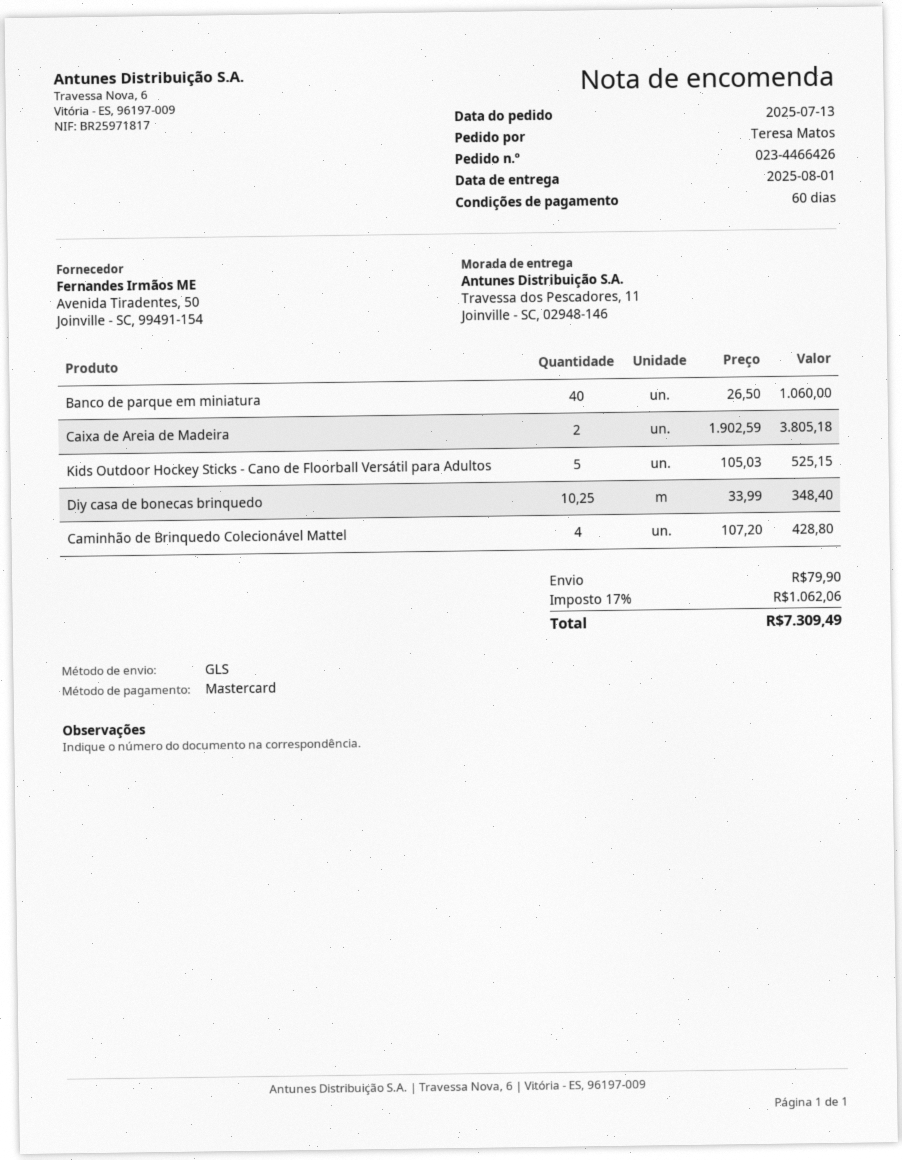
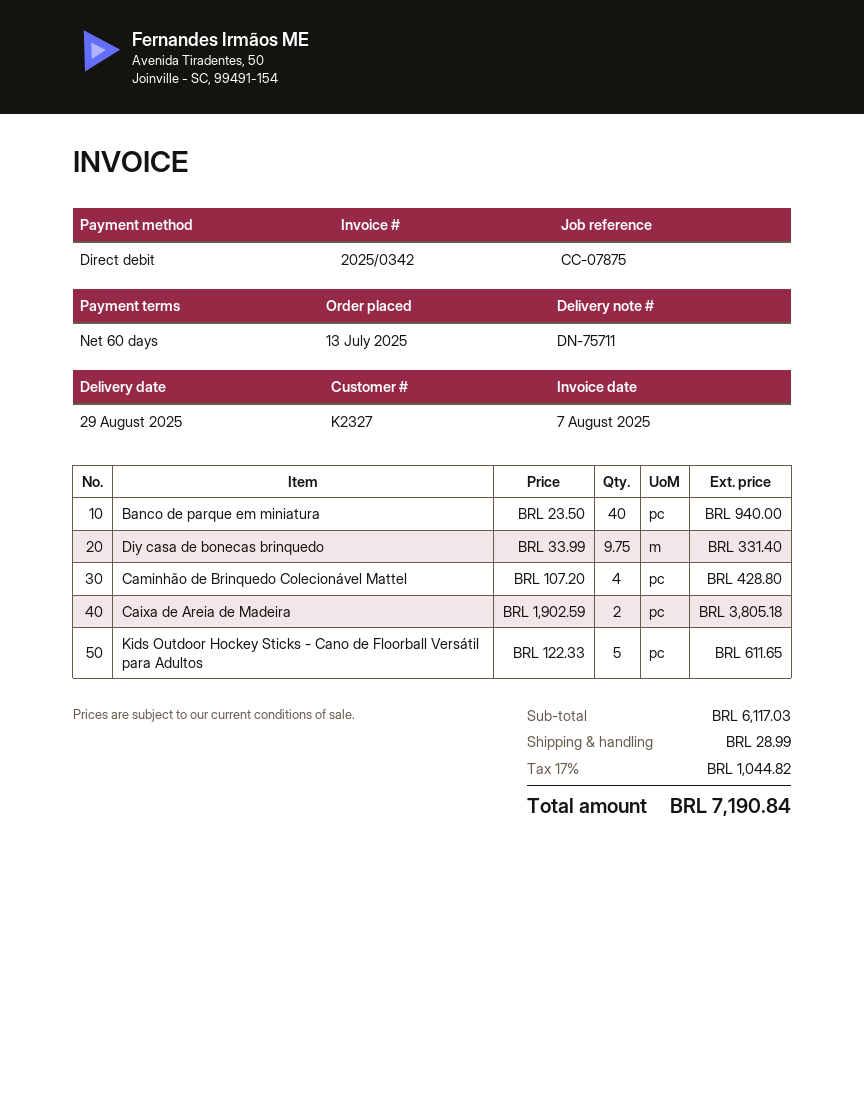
delivery date: 2025-08-01 -> 2025-08-29
payment method: Mastercard -> direct debit
Banco de parque em miniatura: 40 x 26.50 = 1060.00 -> 40 x 23.50 = 940.00
Kids Outdoor Hockey Sticks - Cano de Floorball Versátil para Adultos: 5 x 105.03 = 525.15 -> 5 x 122.33 = 611.65
Diy casa de bonecas brinquedo: 10.25 x 33.99 = 348.40 -> 9.75 x 33.99 = 331.40
shipping: 79.90 -> 28.99
tax: 17% = 1062.06 -> 17% = 1044.82
total: 7309.49 -> 7190.84

